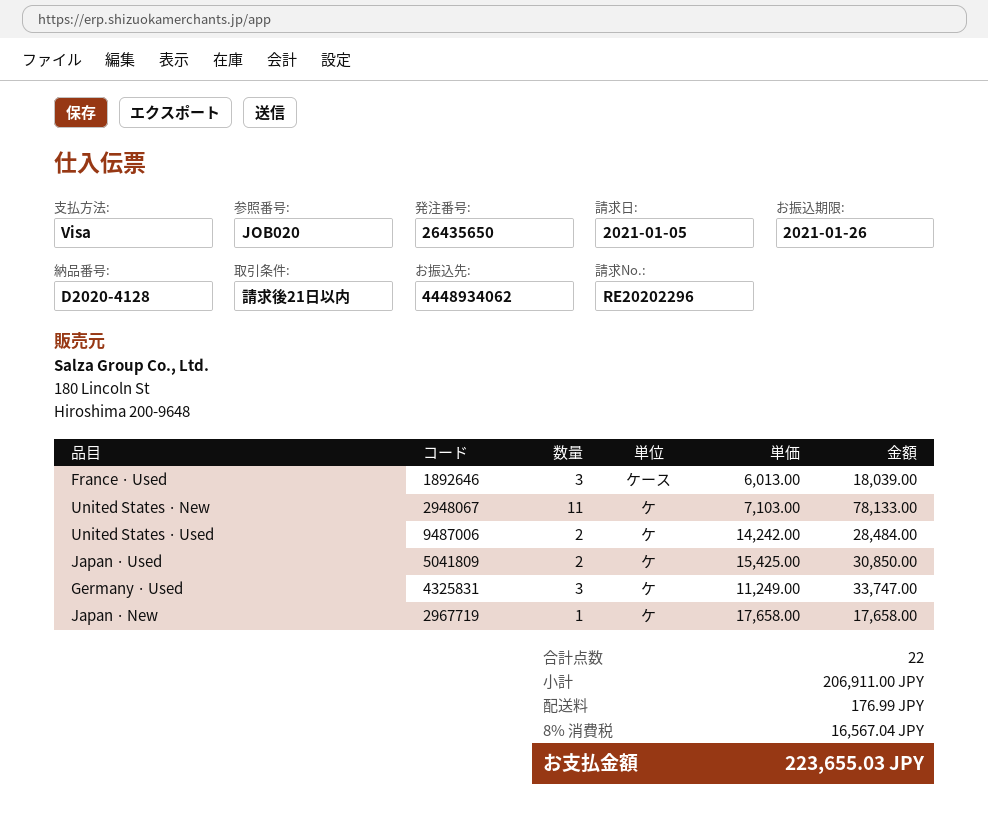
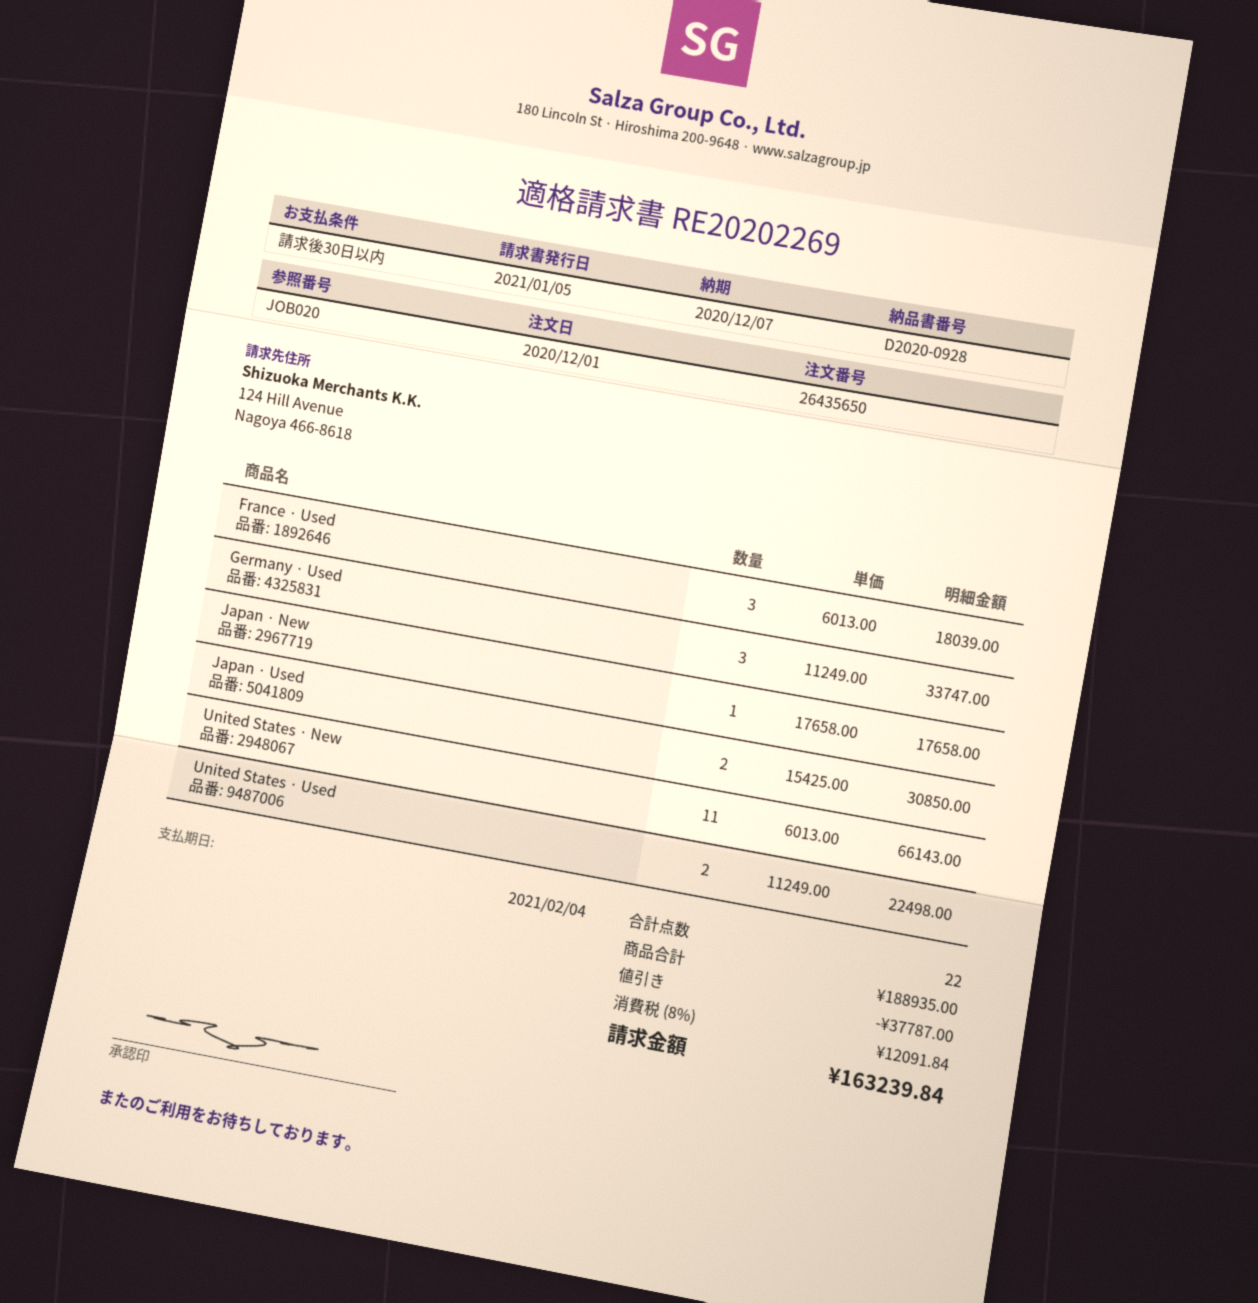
delivery note number: D2020-4128 -> D2020-0928
invoice number: RE20202296 -> RE20202269
payment terms: 21 days -> 30 days
due date: 2021-01-26 -> 2021-02-04
United States · New: 11 x 7103.00 = 78133.00 -> 11 x 6013.00 = 66143.00
United States · Used: 2 x 14242.00 = 28484.00 -> 2 x 11249.00 = 22498.00
subtotal: 206911.00 -> 188935.00
discount: none -> 37787.00
shipping: 176.99 -> none
tax: 8% = 16567.04 -> 8% = 12091.84
total: 223655.03 -> 163239.84

